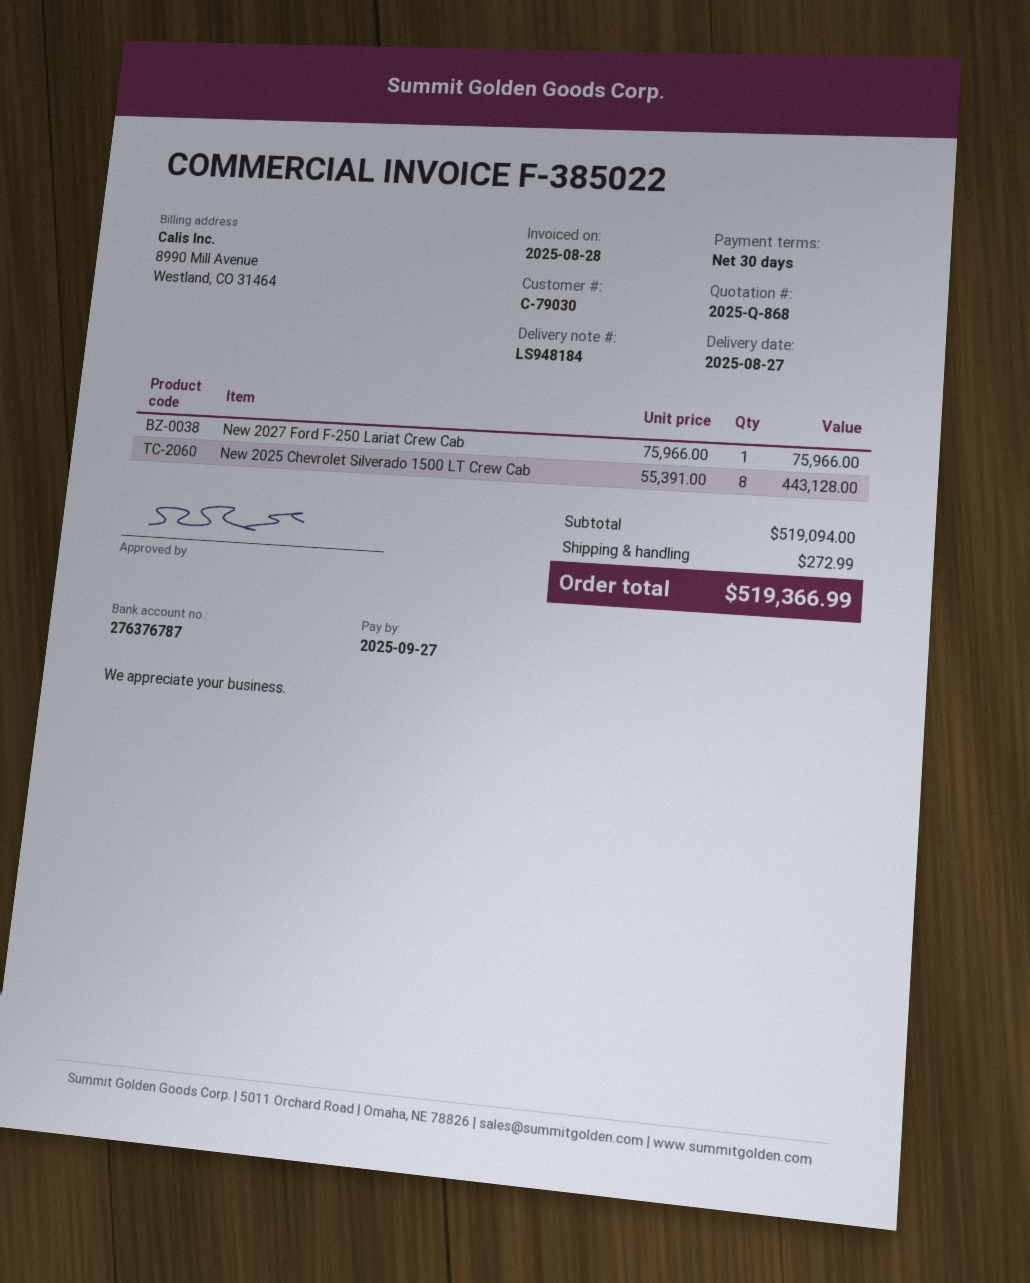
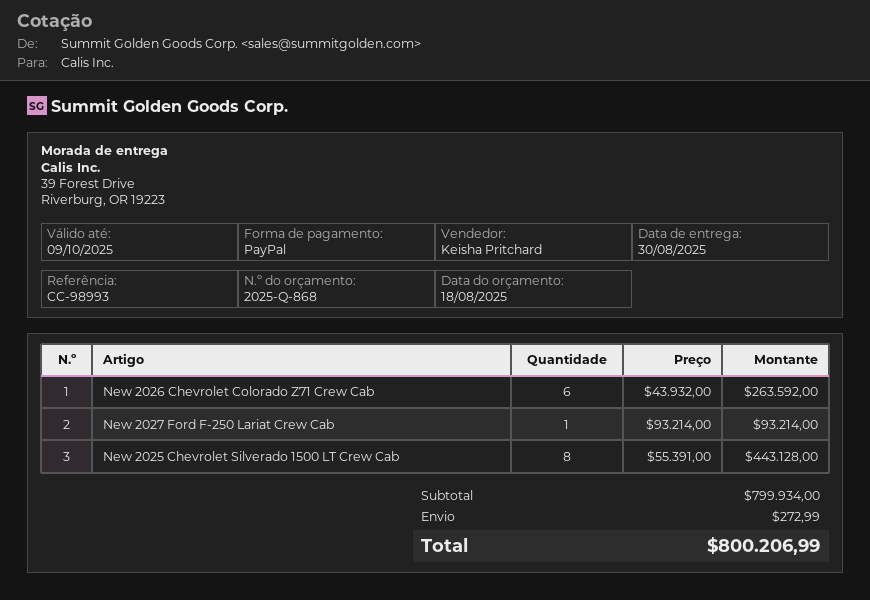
delivery date: 2025-08-27 -> 2025-08-30
New 2027 Ford F-250 Lariat Crew Cab: 1 x 75966.00 = 75966.00 -> 1 x 93214.00 = 93214.00
New 2026 Chevrolet Colorado Z71 Crew Cab: none -> 6 x 43932.00 = 263592.00
subtotal: 519094.00 -> 799934.00
total: 519366.99 -> 800206.99

